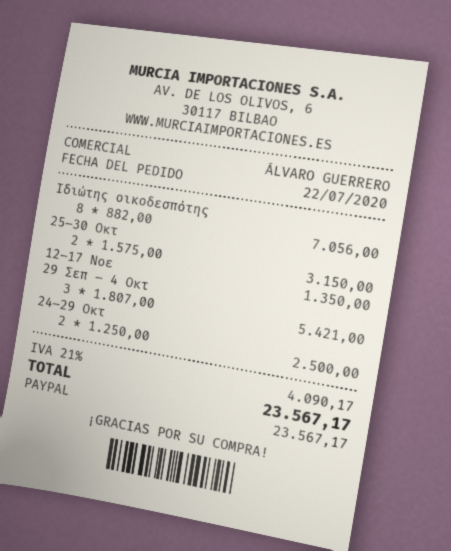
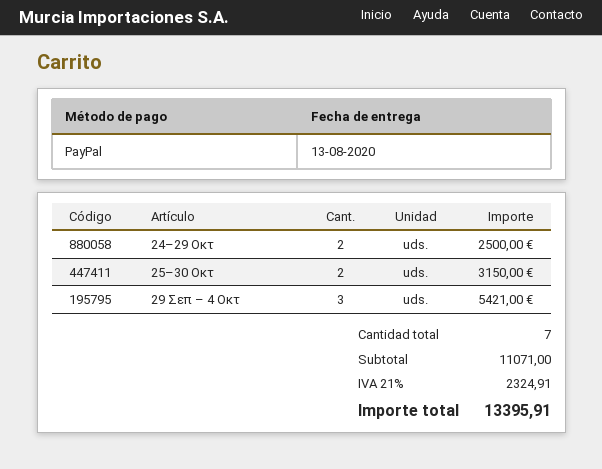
Ιδιώτης οικοδεσπότης: 8 for 7056.00 -> none
12–17 Νοε: 1 for 1350.00 -> none
tax: 21% = 4090.17 -> 21% = 2324.91
total: 23567.17 -> 13395.91

